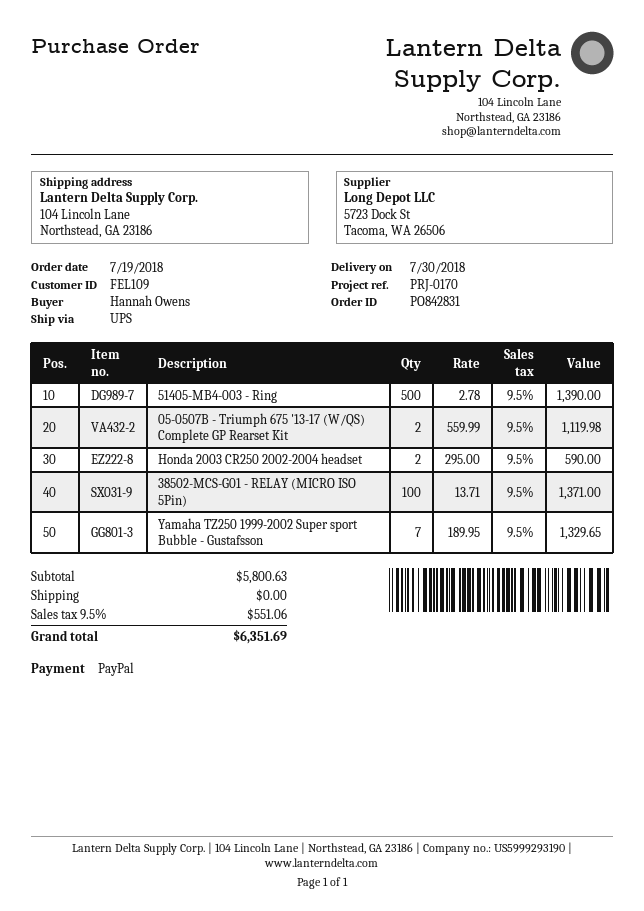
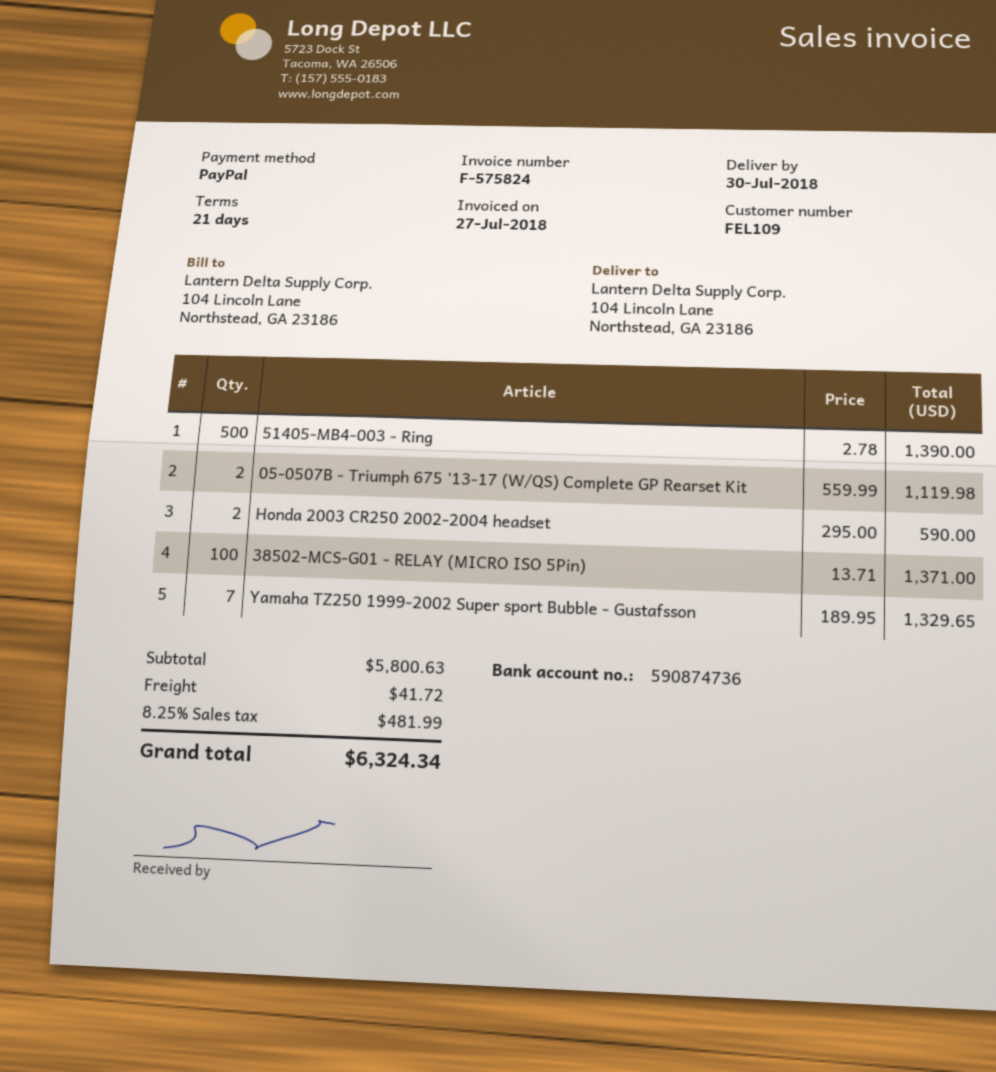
shipping: 0.00 -> 41.72
tax: 9.5% = 551.06 -> 8.25% = 481.99
total: 6351.69 -> 6324.34

